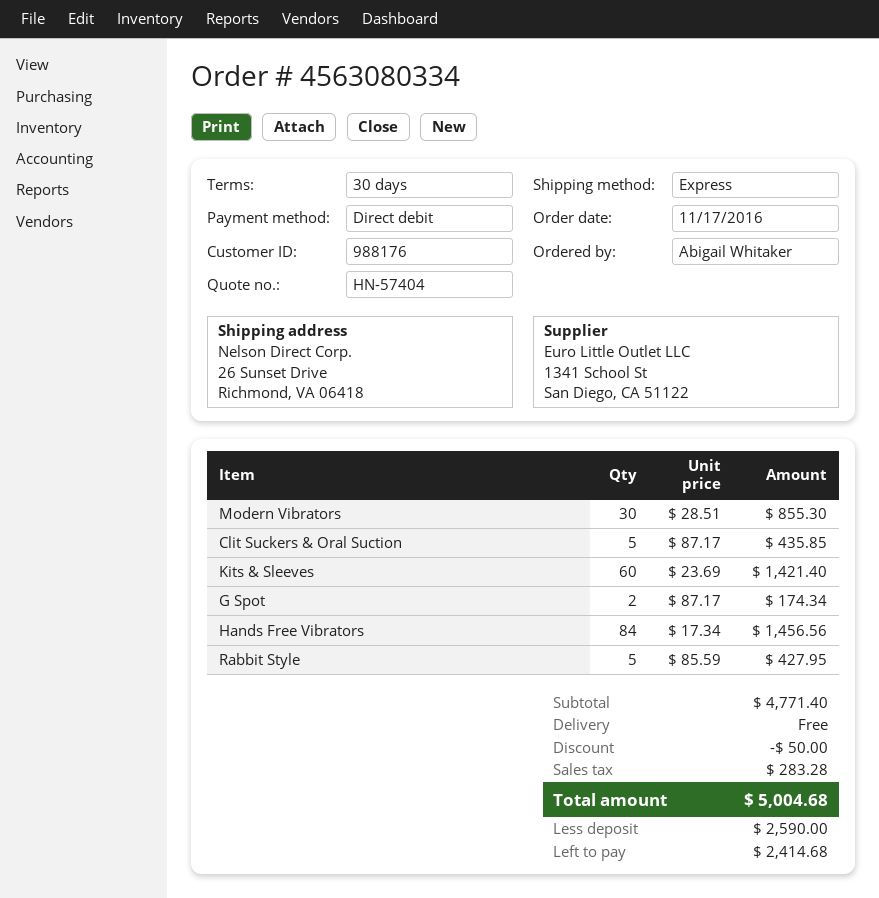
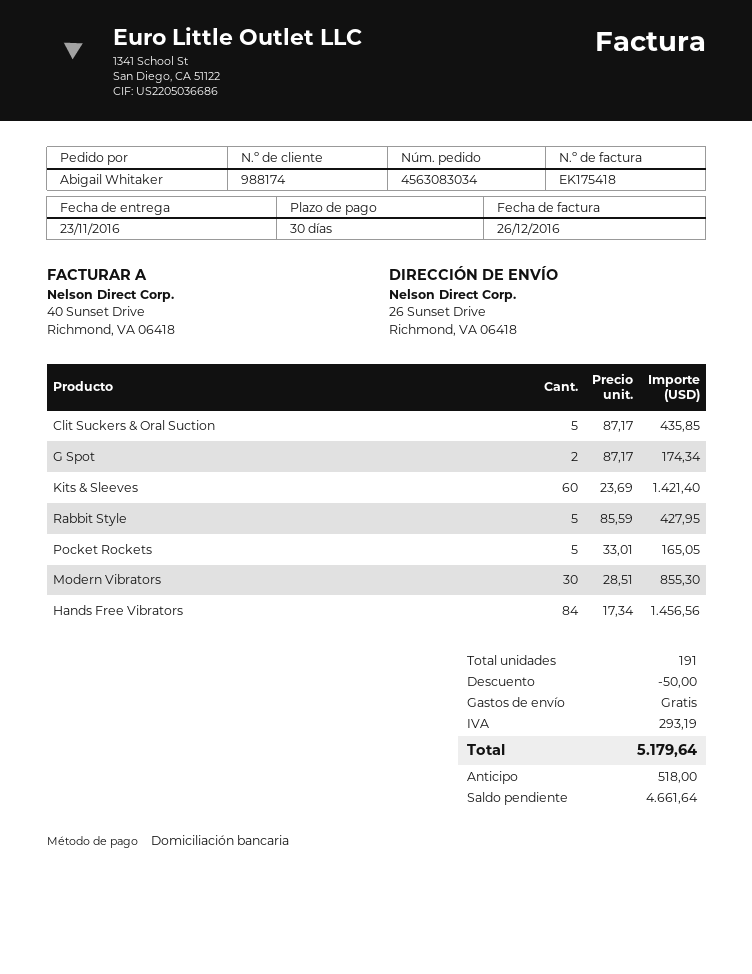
order number: 4563080334 -> 4563083034
customer number: 988176 -> 988174
Pocket Rockets: none -> 5 x 33.01 = 165.05
tax: 283.28 -> 293.19
total: 5004.68 -> 5179.64
deposit: 2590.00 -> 518.00
balance: 2414.68 -> 4661.64

